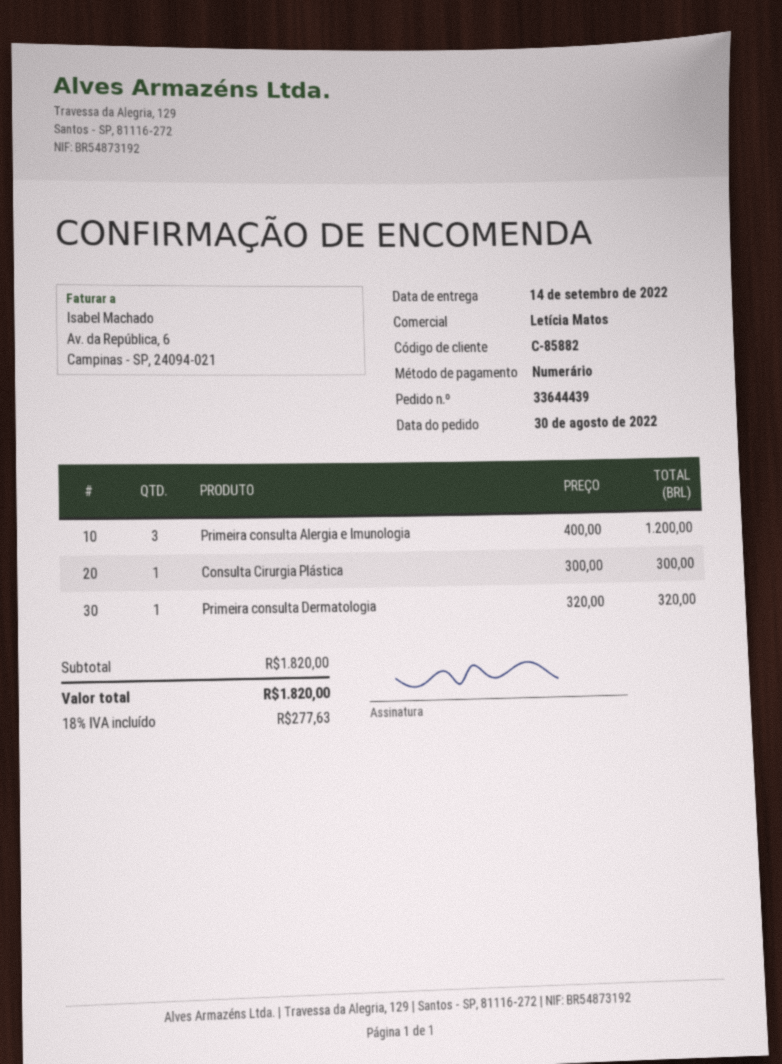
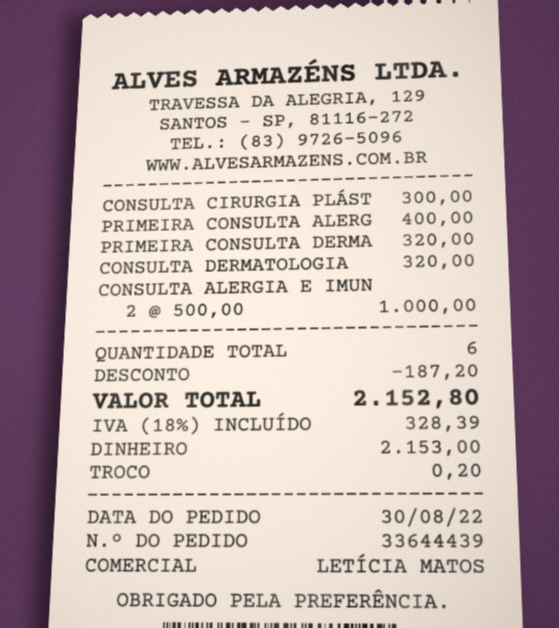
Primeira consulta Alergia e Imunologia: 3 x 400.00 = 1200.00 -> 1 x 400.00 = 400.00
CONSULTA DERMATOLOGIA: none -> 1 x 320.00 = 320.00
CONSULTA ALERGIA E IMUN: none -> 2 x 500.00 = 1000.00
discount: none -> 187.20
tax: 18% = 277.63 -> 18% = 328.39
total: 1820.00 -> 2152.80

